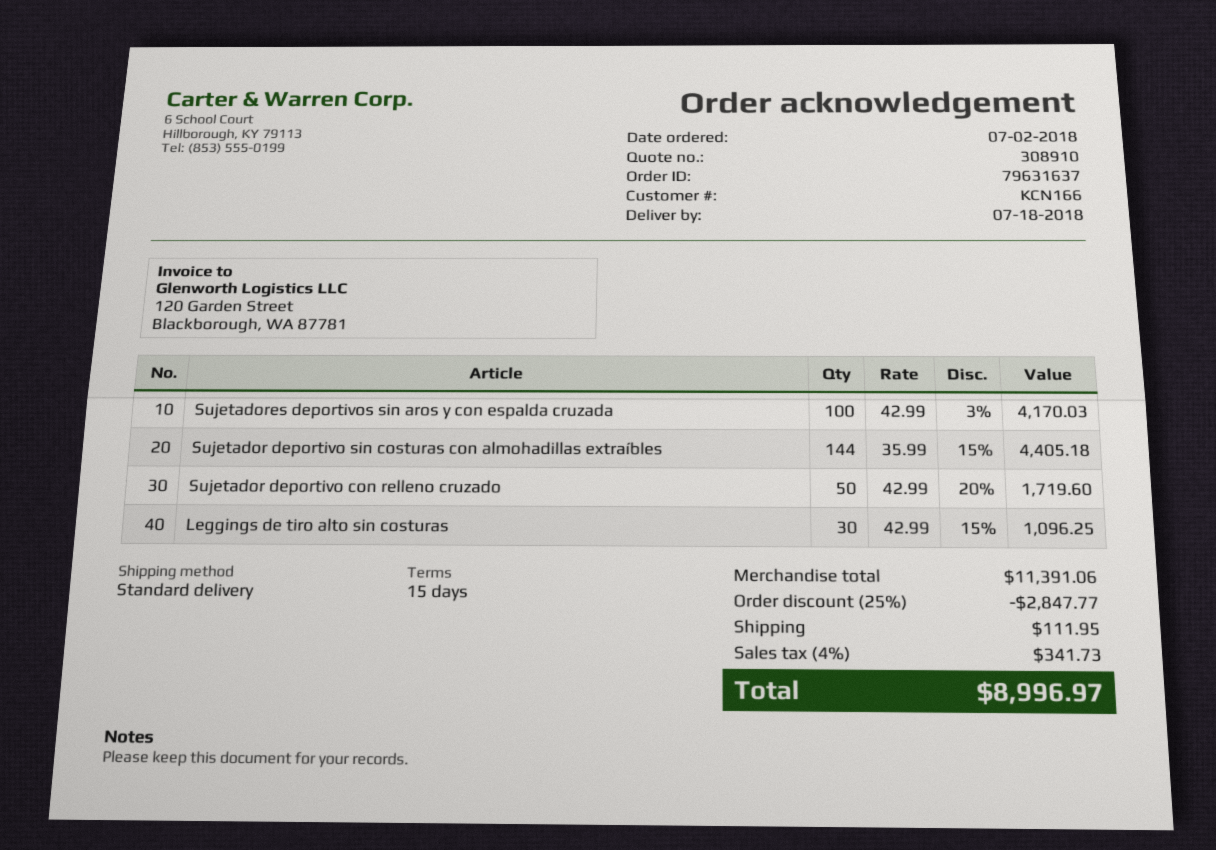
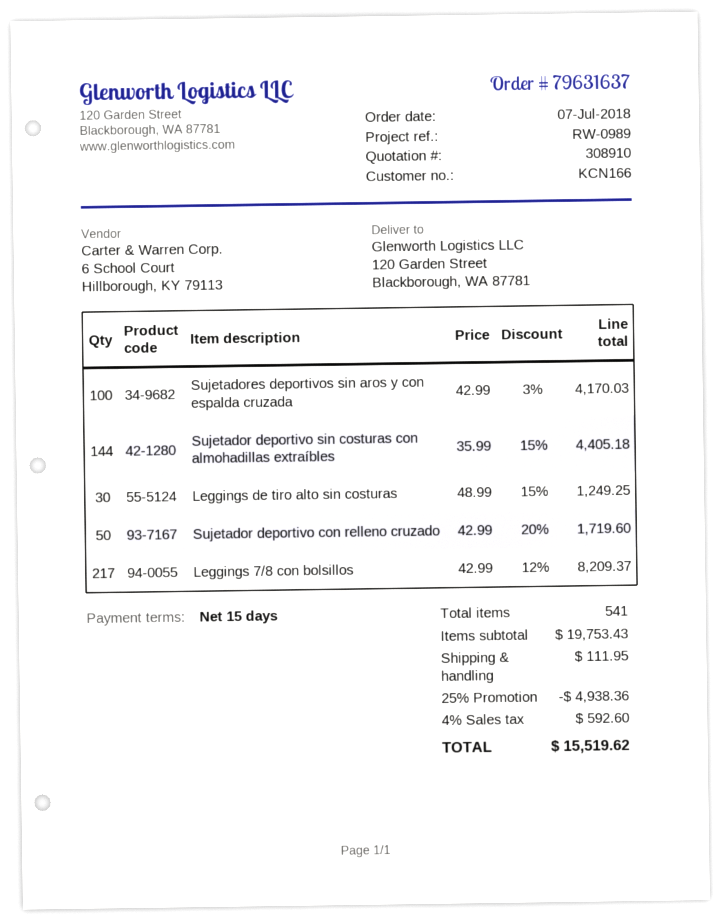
order date: 2018-07-02 -> 2018-07-07
Leggings de tiro alto sin costuras: 30 x 42.99 - 15% = 1096.25 -> 30 x 48.99 - 15% = 1249.25
Leggings 7/8 con bolsillos: none -> 217 x 42.99 - 12% = 8209.37
subtotal: 11391.06 -> 19753.43
discount: 25% = 2847.77 -> 25% = 4938.36
tax: 4% = 341.73 -> 4% = 592.60
total: 8996.97 -> 15519.62

